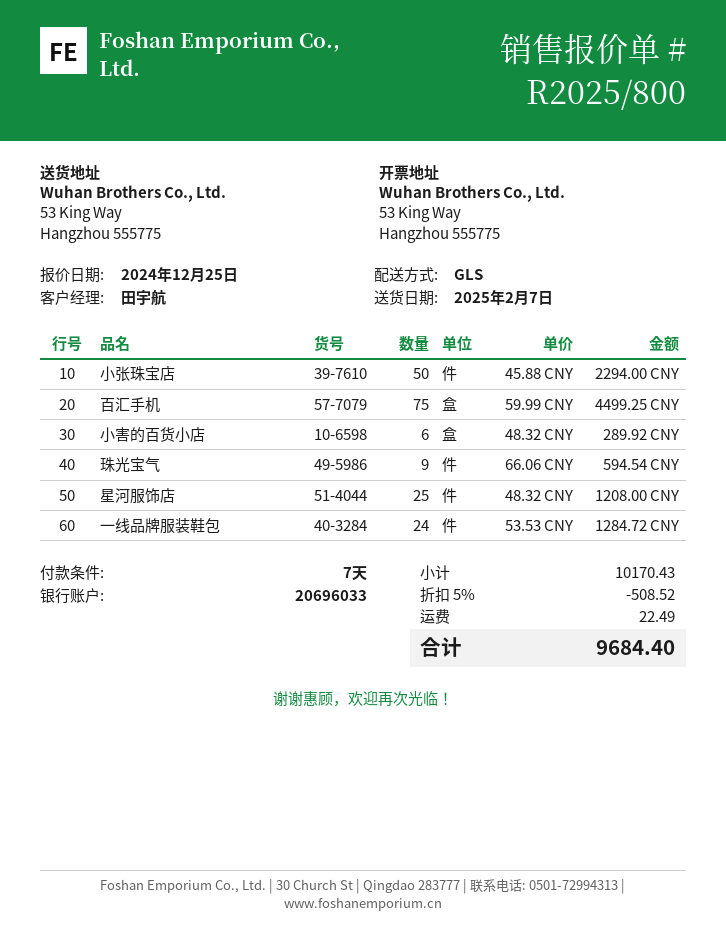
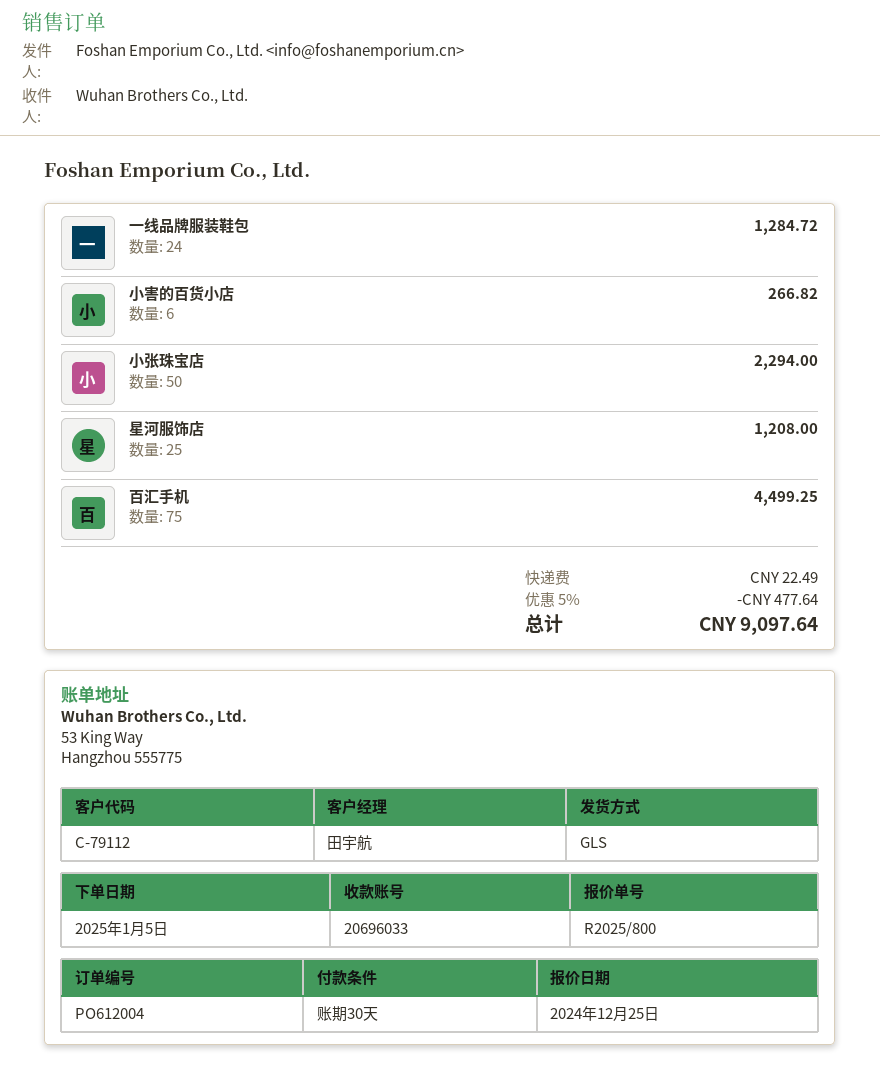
payment terms: 7 days -> 30 days
小害的百货小店: 6 for 289.92 -> 6 for 266.82
珠光宝气: 9 for 594.54 -> none
discount: 5% = 508.52 -> 5% = 477.64
total: 9684.40 -> 9097.64

